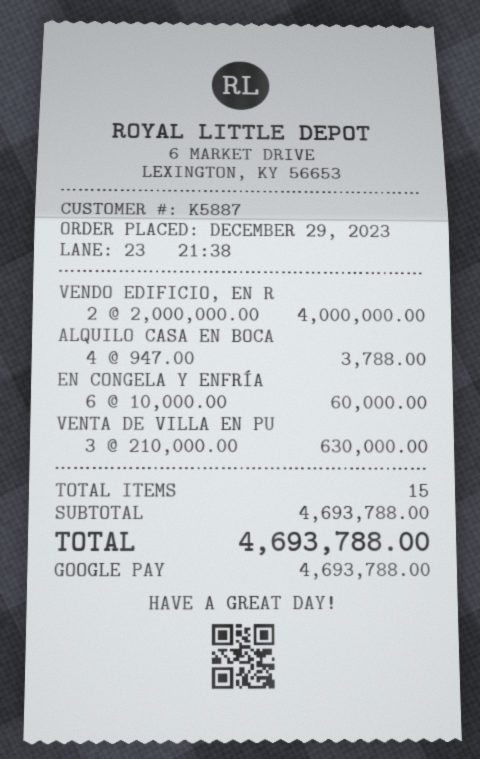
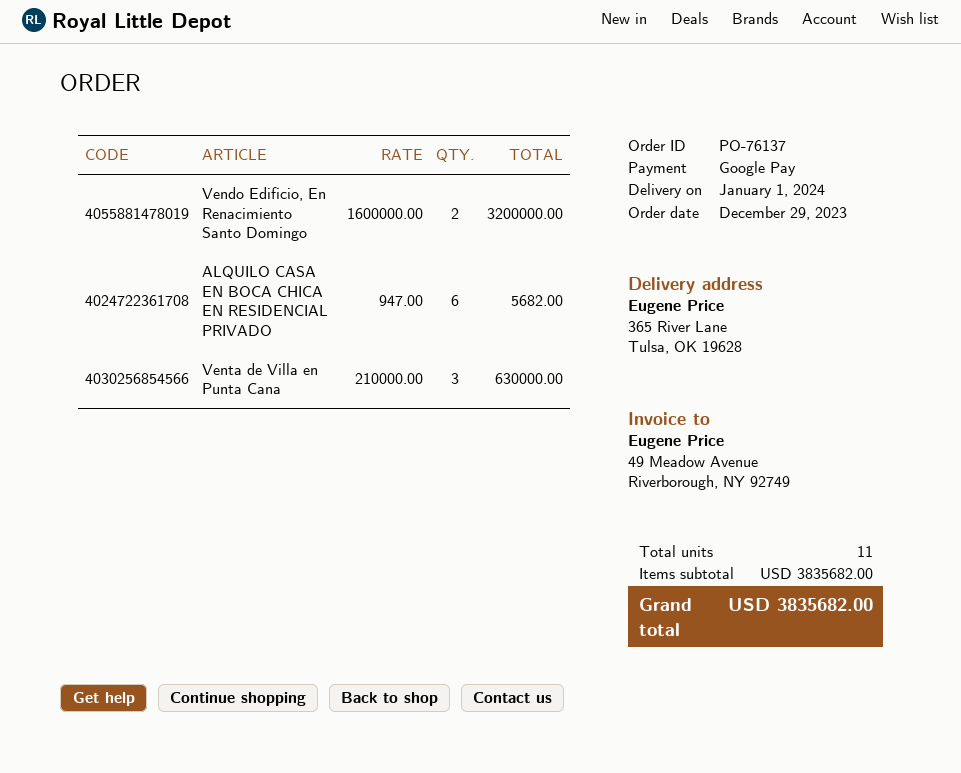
VENDO EDIFICIO, EN R: 2 x 2000000.00 = 4000000.00 -> 2 x 1600000.00 = 3200000.00
ALQUILO CASA EN BOCA: 4 x 947.00 = 3788.00 -> 6 x 947.00 = 5682.00
EN CONGELA Y ENFRÍA: 6 x 10000.00 = 60000.00 -> none
total quantity: 15 -> 11
subtotal: 4693788.00 -> 3835682.00
total: 4693788.00 -> 3835682.00

